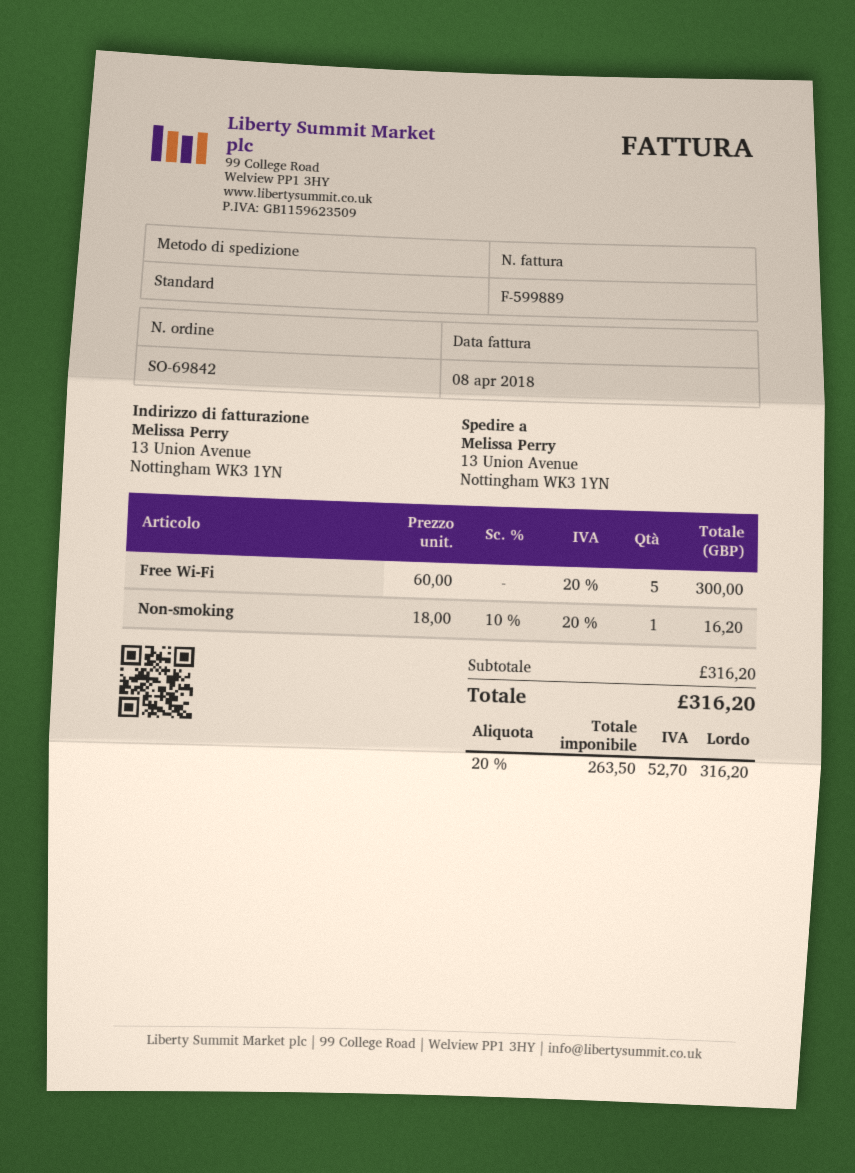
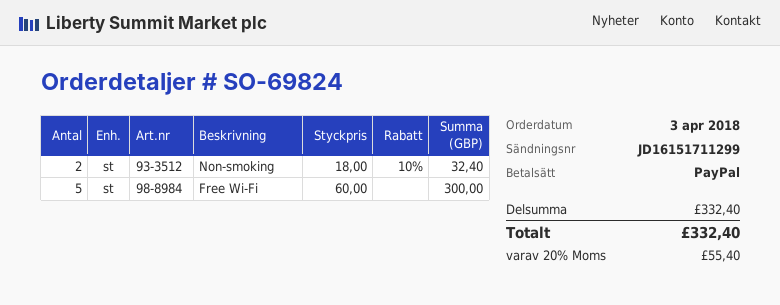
order number: SO-69842 -> SO-69824
Non-smoking: 1 x 18.00 - 10% = 16.20 -> 2 x 18.00 - 10% = 32.40
subtotal: 316.20 -> 332.40
tax: 20% = 52.70 -> 20% = 55.40
total: 316.20 -> 332.40

